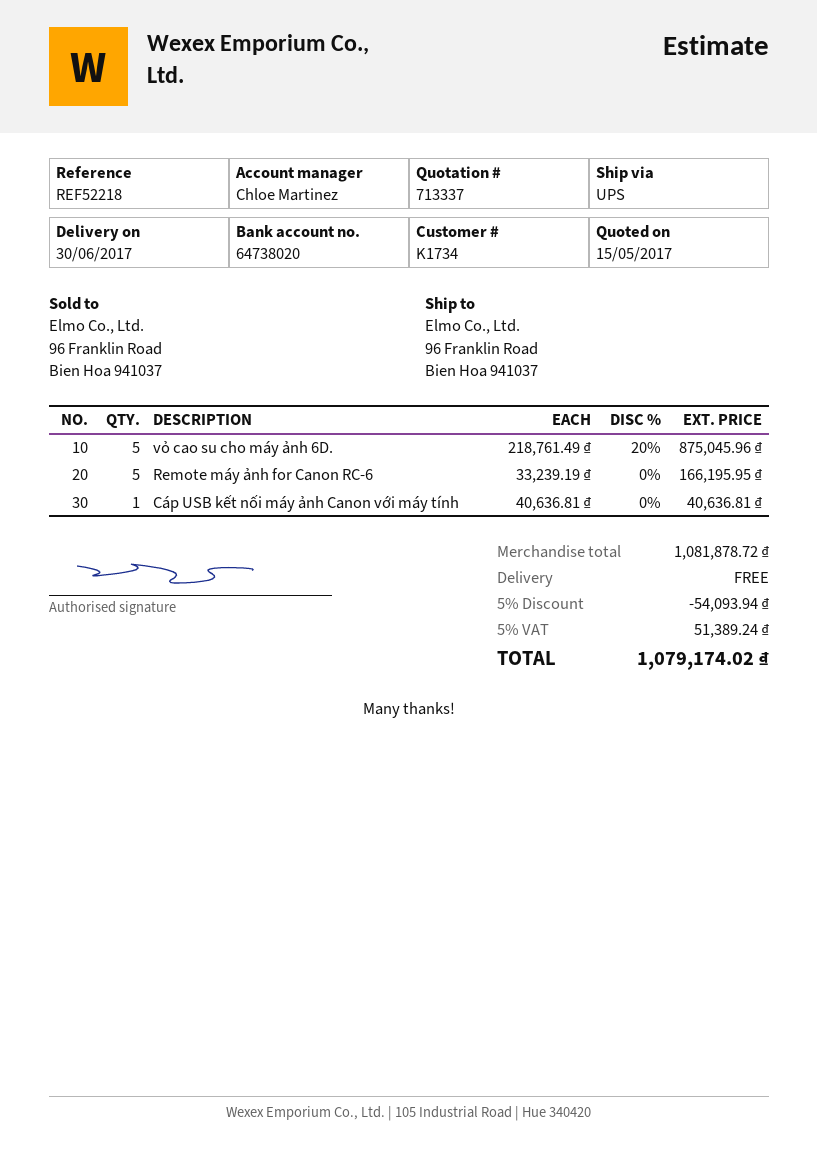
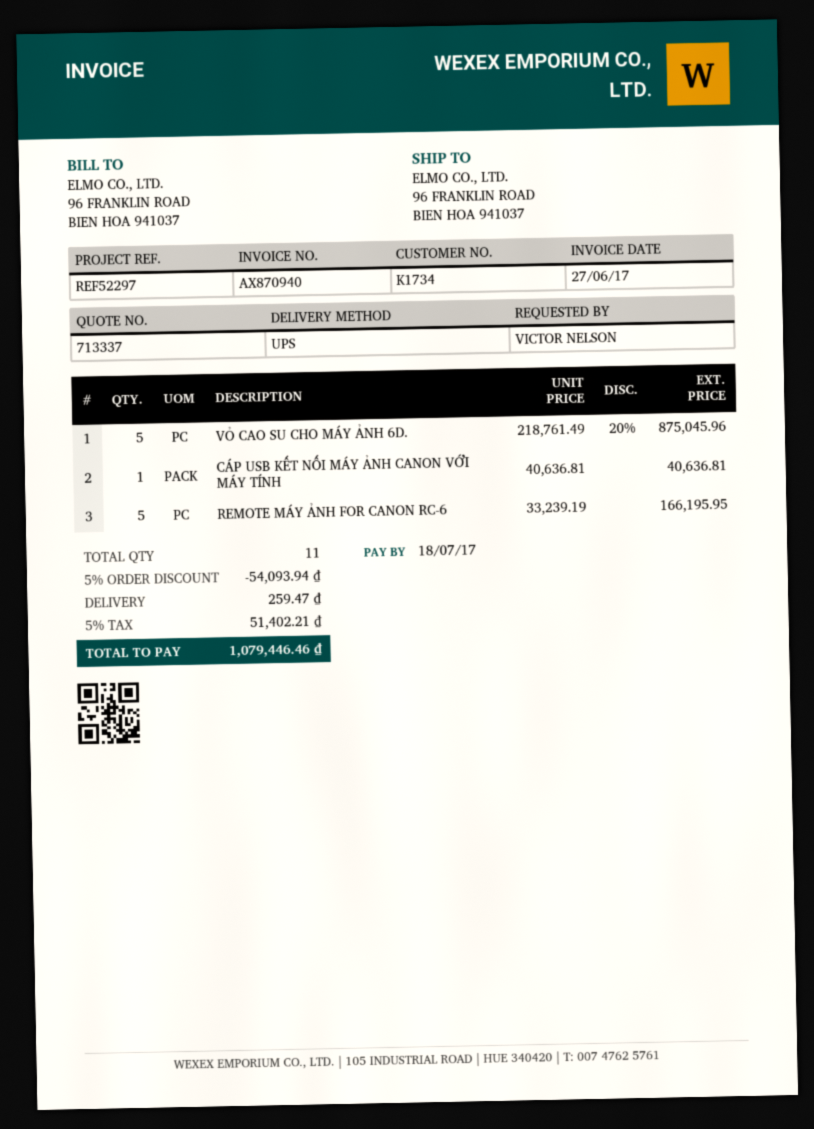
reference: REF52218 -> REF52297
shipping: 0.00 -> 259.47
tax: 5% = 51389.24 -> 5% = 51402.21
total: 1079174.02 -> 1079446.46

